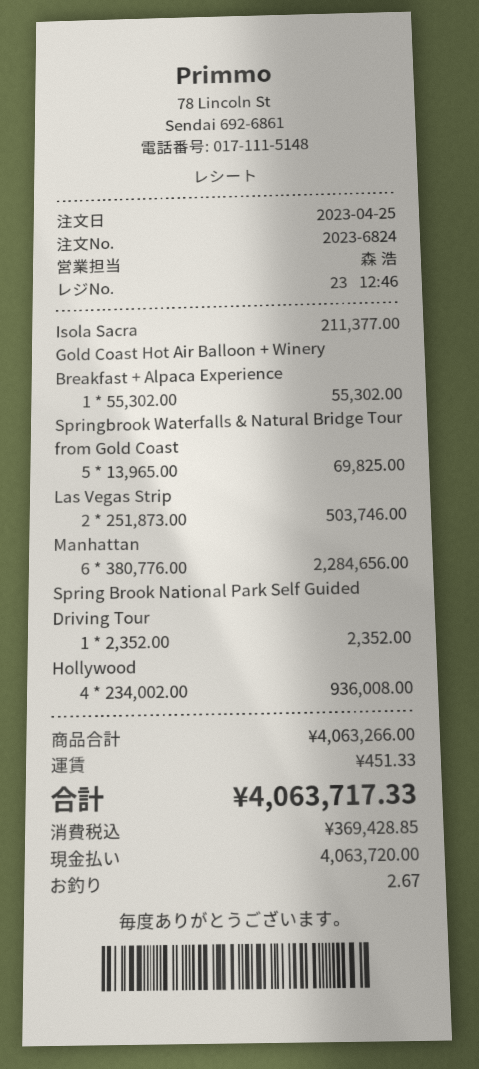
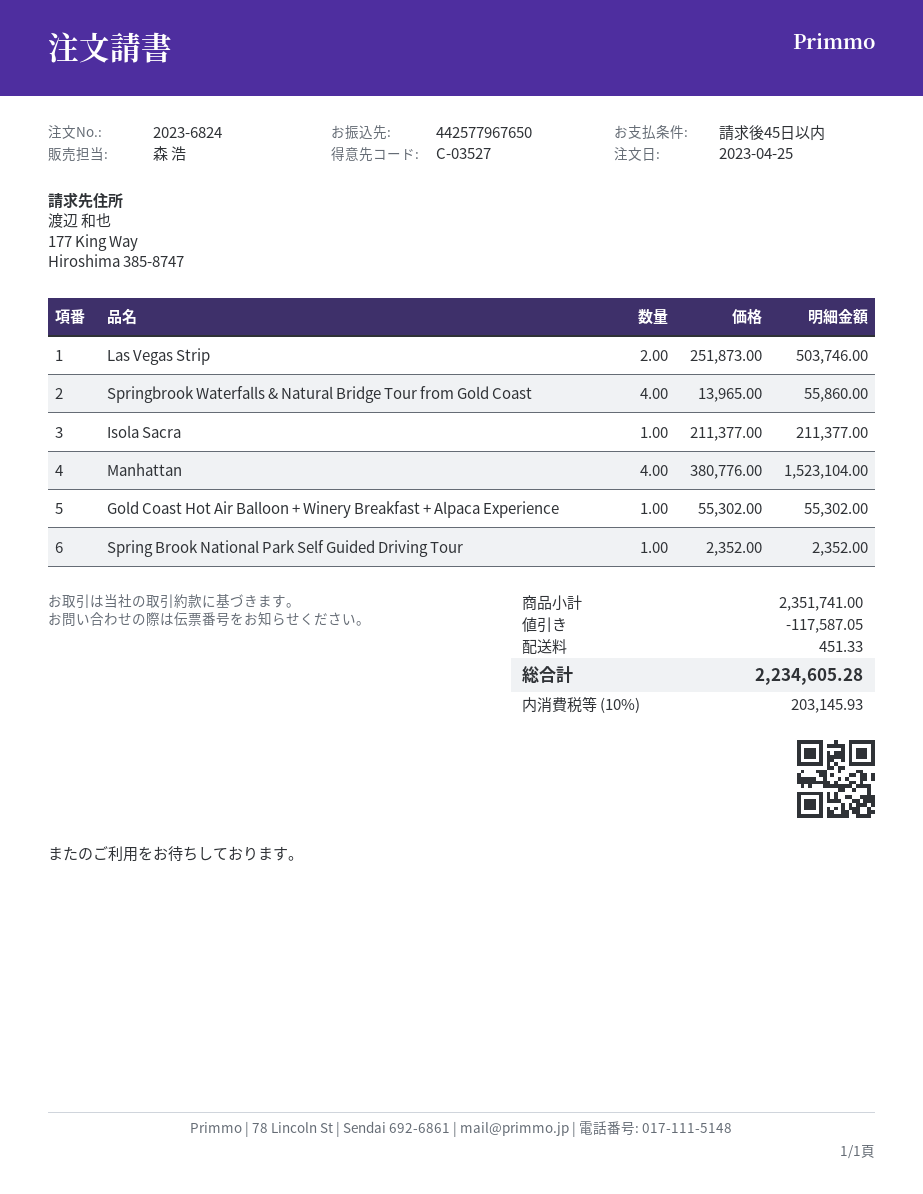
Springbrook Waterfalls & Natural Bridge Tour from Gold Coast: 5 x 13965.00 = 69825.00 -> 4 x 13965.00 = 55860.00
Manhattan: 6 x 380776.00 = 2284656.00 -> 4 x 380776.00 = 1523104.00
Hollywood: 4 x 234002.00 = 936008.00 -> none
subtotal: 4063266.00 -> 2351741.00
discount: none -> 117587.05
tax: 369428.85 -> 203145.93
total: 4063717.33 -> 2234605.28

